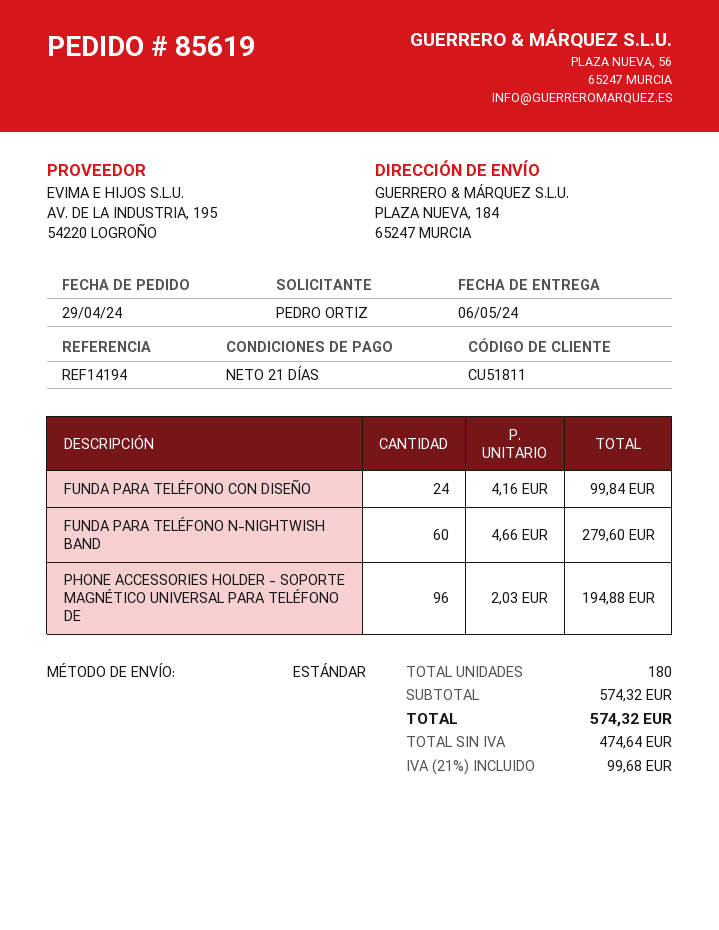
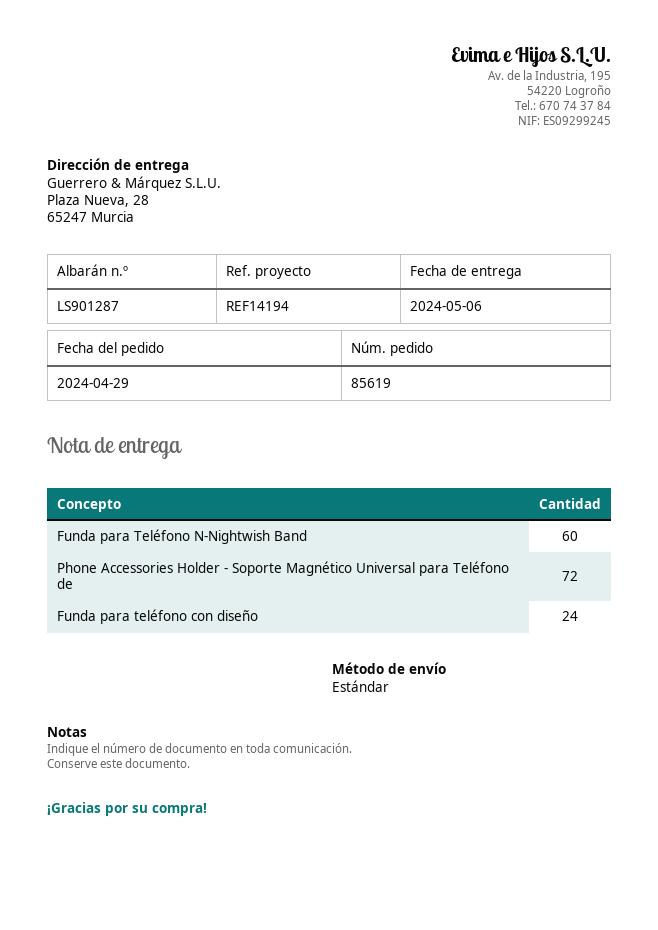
ship to: PLAZA NUEVA, 184, 65247 MURCIA -> Plaza Nueva, 28, 65247 Murcia
PHONE ACCESSORIES HOLDER - SOPORTE MAGNÉTICO UNIVERSAL PARA TELÉFONO DE: 96 -> 72

